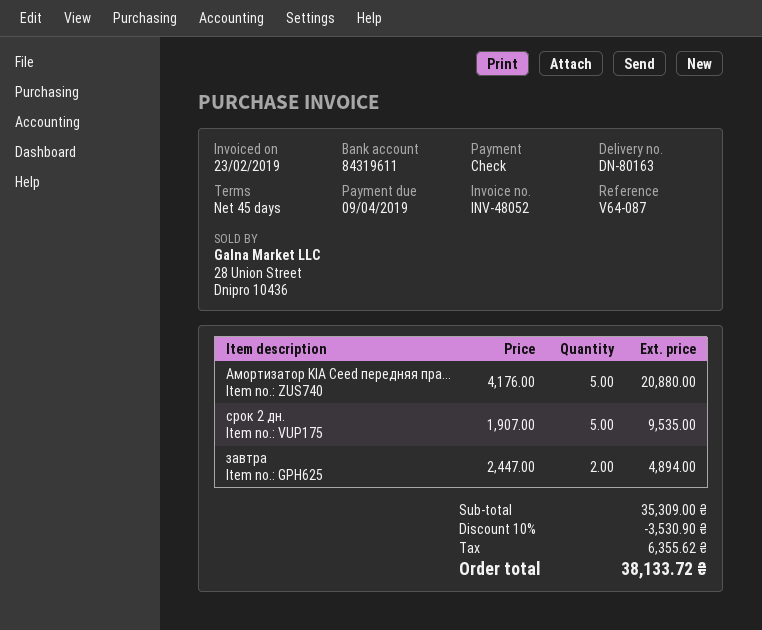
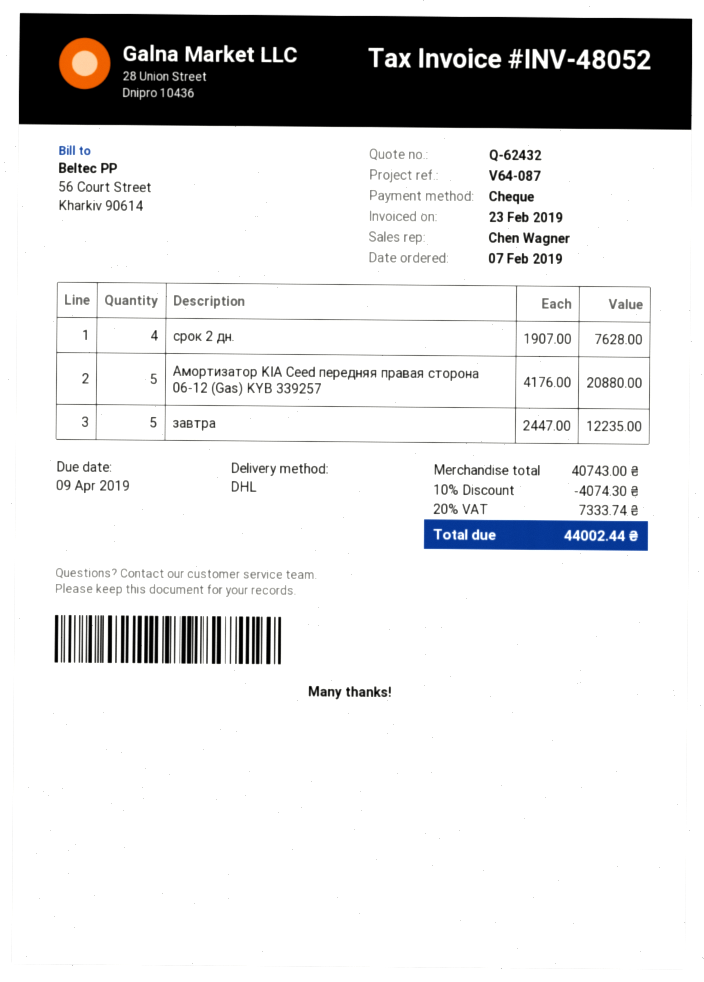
срок 2 дн.: 5 x 1907.00 = 9535.00 -> 4 x 1907.00 = 7628.00
завтра: 2 x 2447.00 = 4894.00 -> 5 x 2447.00 = 12235.00
subtotal: 35309.00 -> 40743.00
discount: 10% = 3530.90 -> 10% = 4074.30
tax: 6355.62 -> 7333.74
total: 38133.72 -> 44002.44

